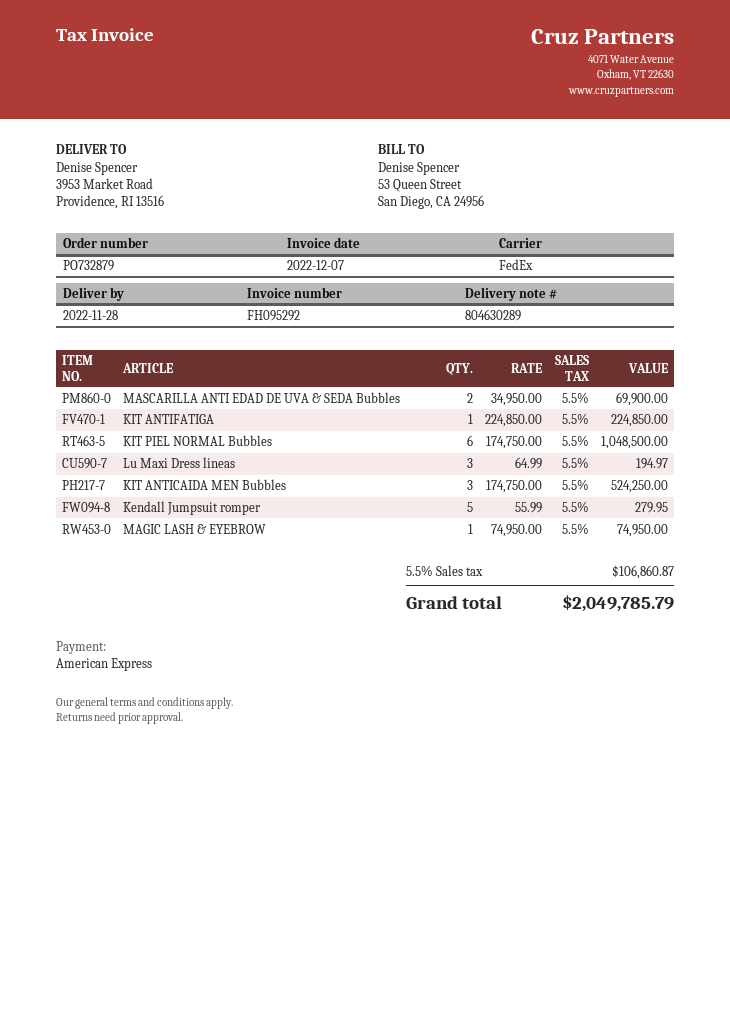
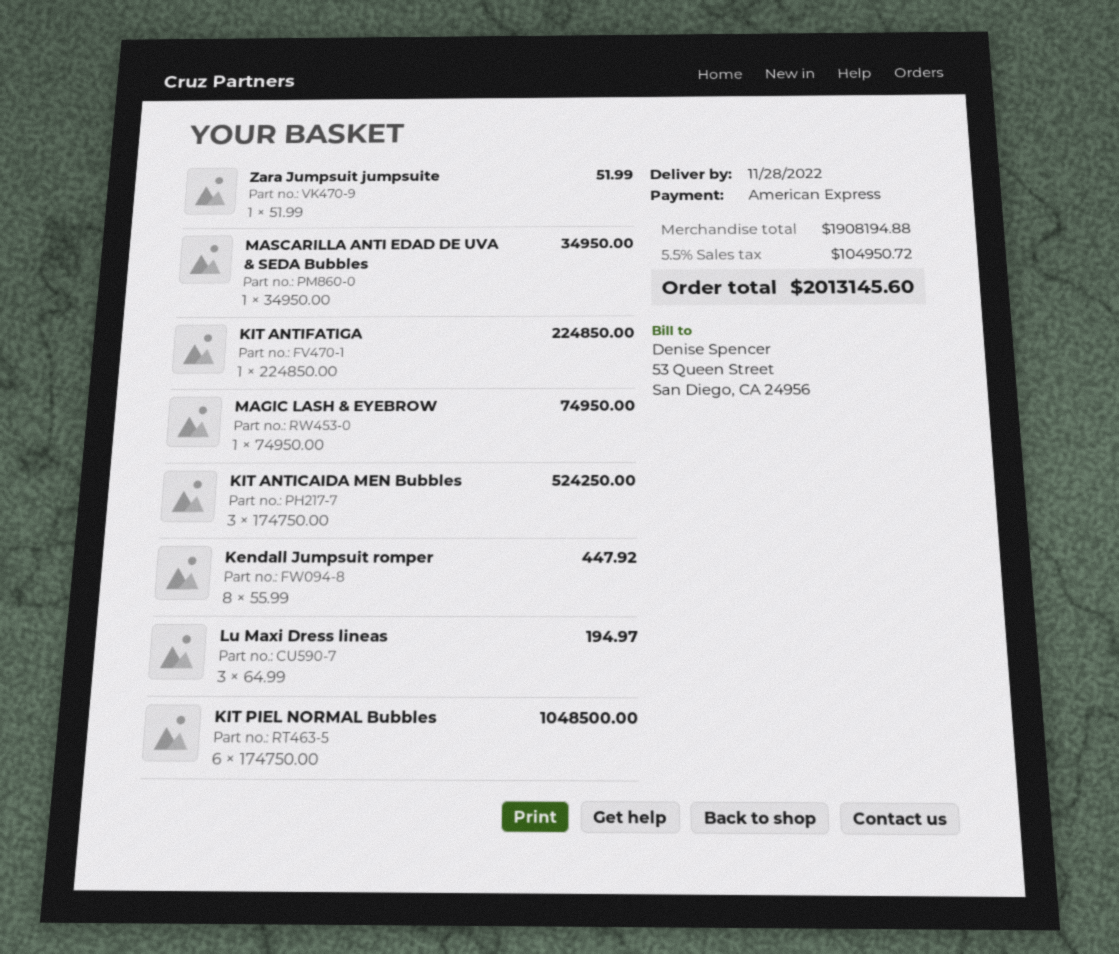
MASCARILLA ANTI EDAD DE UVA & SEDA Bubbles: 2 x 34950.00 = 69900.00 -> 1 x 34950.00 = 34950.00
Kendall Jumpsuit romper: 5 x 55.99 = 279.95 -> 8 x 55.99 = 447.92
Zara Jumpsuit jumpsuite: none -> 1 x 51.99 = 51.99
tax: 5.5% = 106860.87 -> 5.5% = 104950.72
total: 2049785.79 -> 2013145.60

